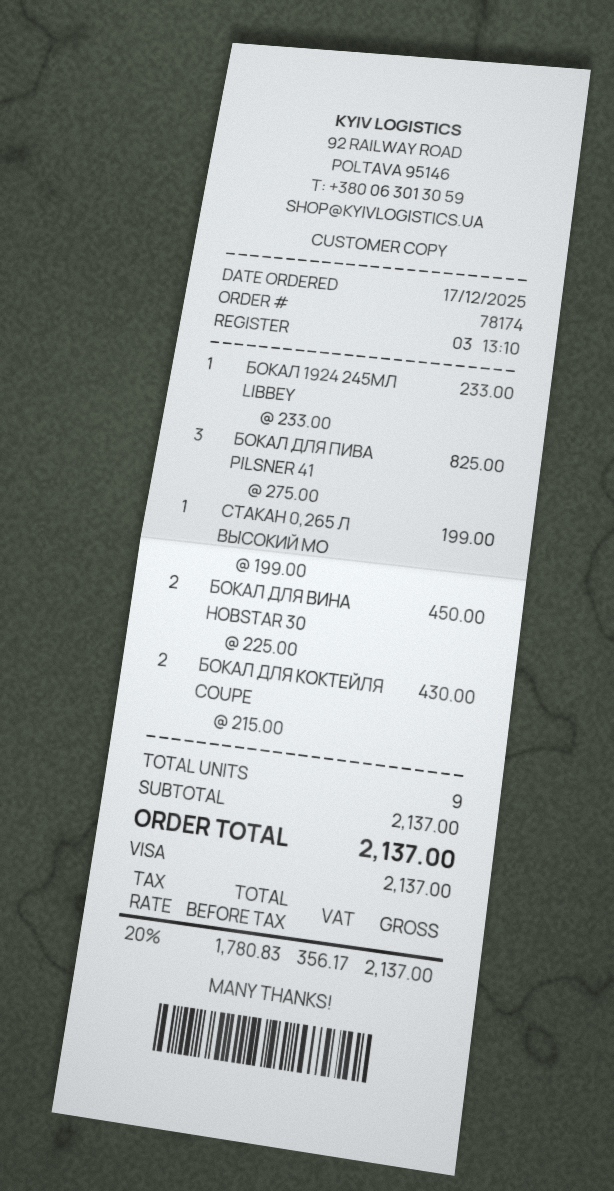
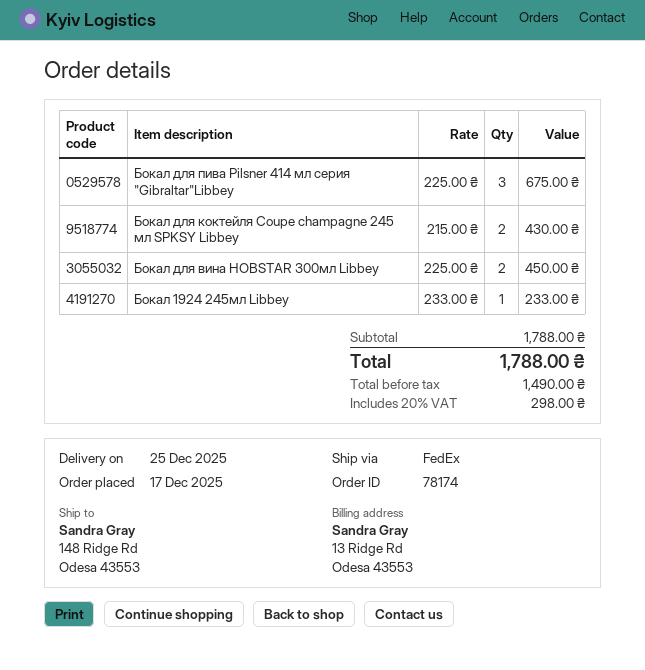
БОКАЛ ДЛЯ ПИВА PILSNER 41: 3 x 275.00 = 825.00 -> 3 x 225.00 = 675.00
СТАКАН 0,265 Л ВЫСОКИЙ MO: 1 x 199.00 = 199.00 -> none
subtotal: 2137.00 -> 1788.00
net: 1780.83 -> 1490.00
tax: 20% = 356.17 -> 20% = 298.00
total: 2137.00 -> 1788.00

